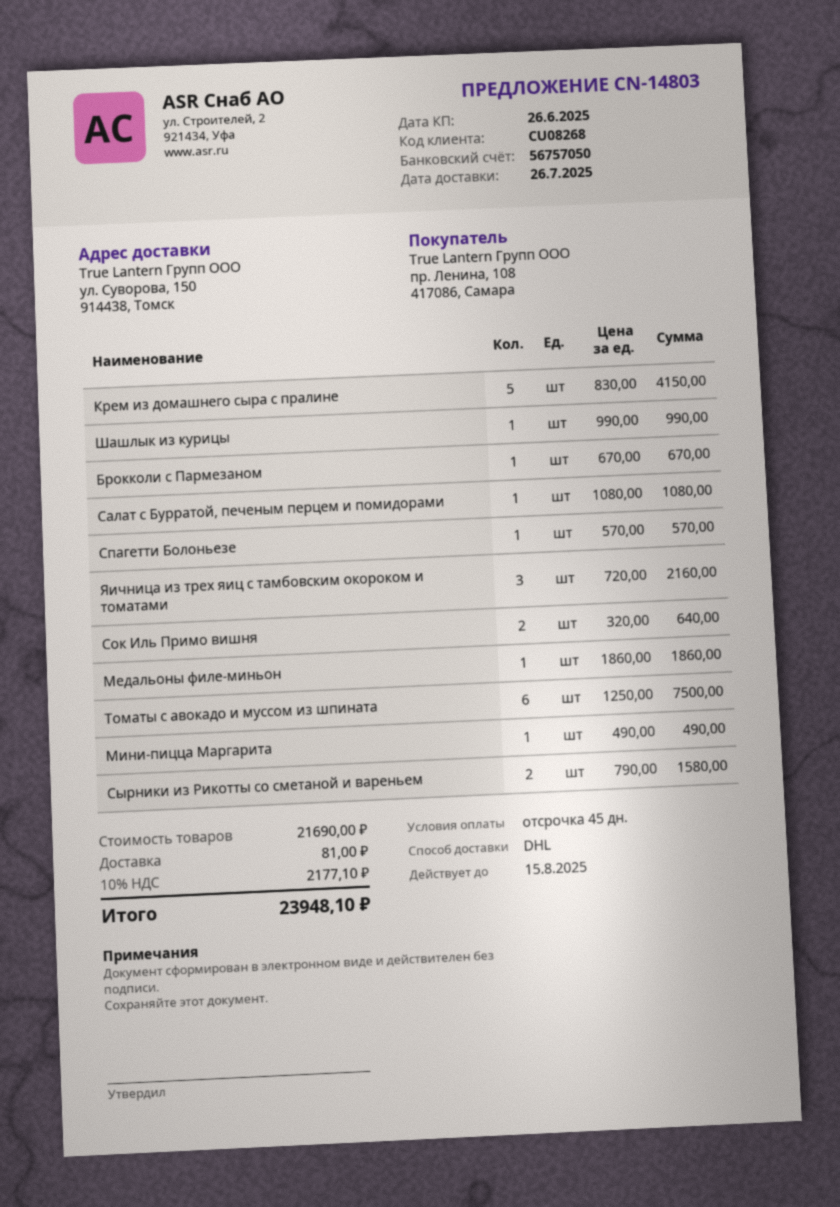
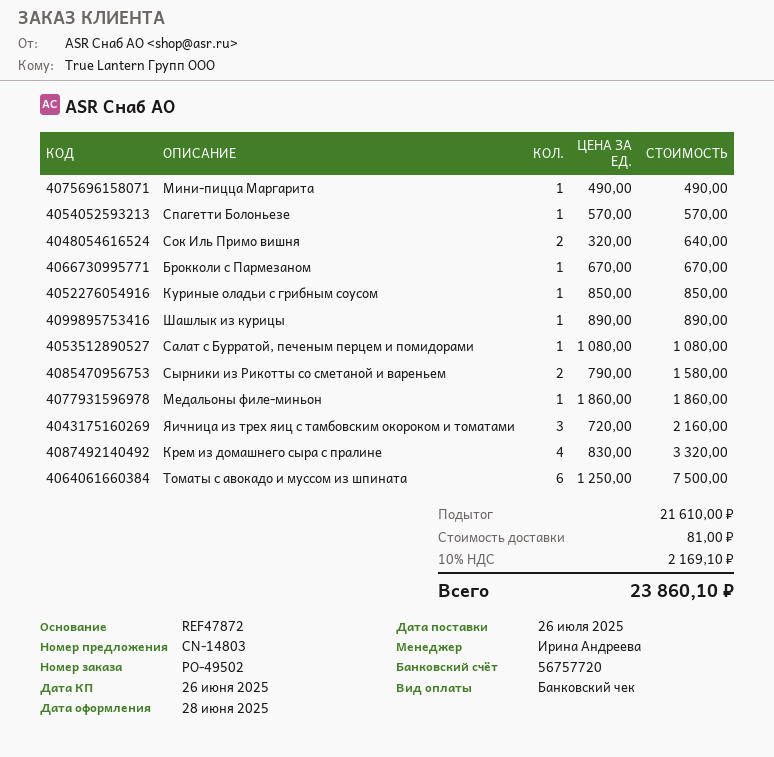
bank account: 56757050 -> 56757720
Крем из домашнего сыра с пралине: 5 x 830.00 = 4150.00 -> 4 x 830.00 = 3320.00
Шашлык из курицы: 1 x 990.00 = 990.00 -> 1 x 890.00 = 890.00
Куриные оладьи с грибным соусом: none -> 1 x 850.00 = 850.00
subtotal: 21690.00 -> 21610.00
tax: 10% = 2177.10 -> 10% = 2169.10
total: 23948.10 -> 23860.10

